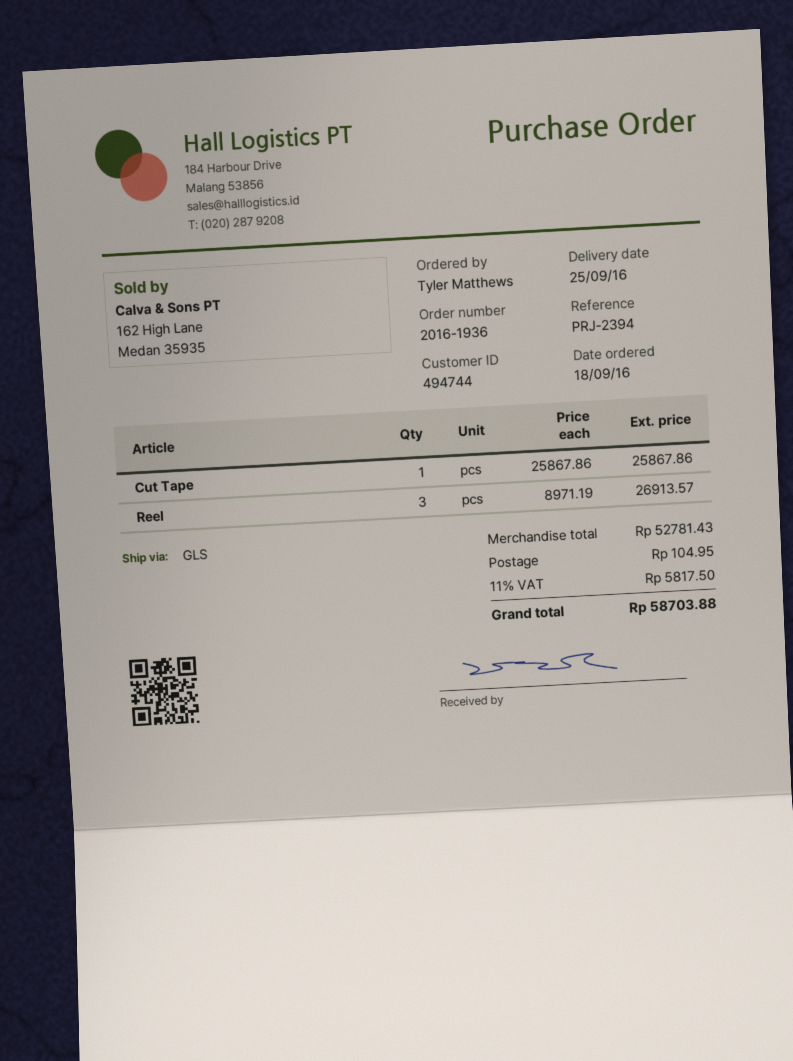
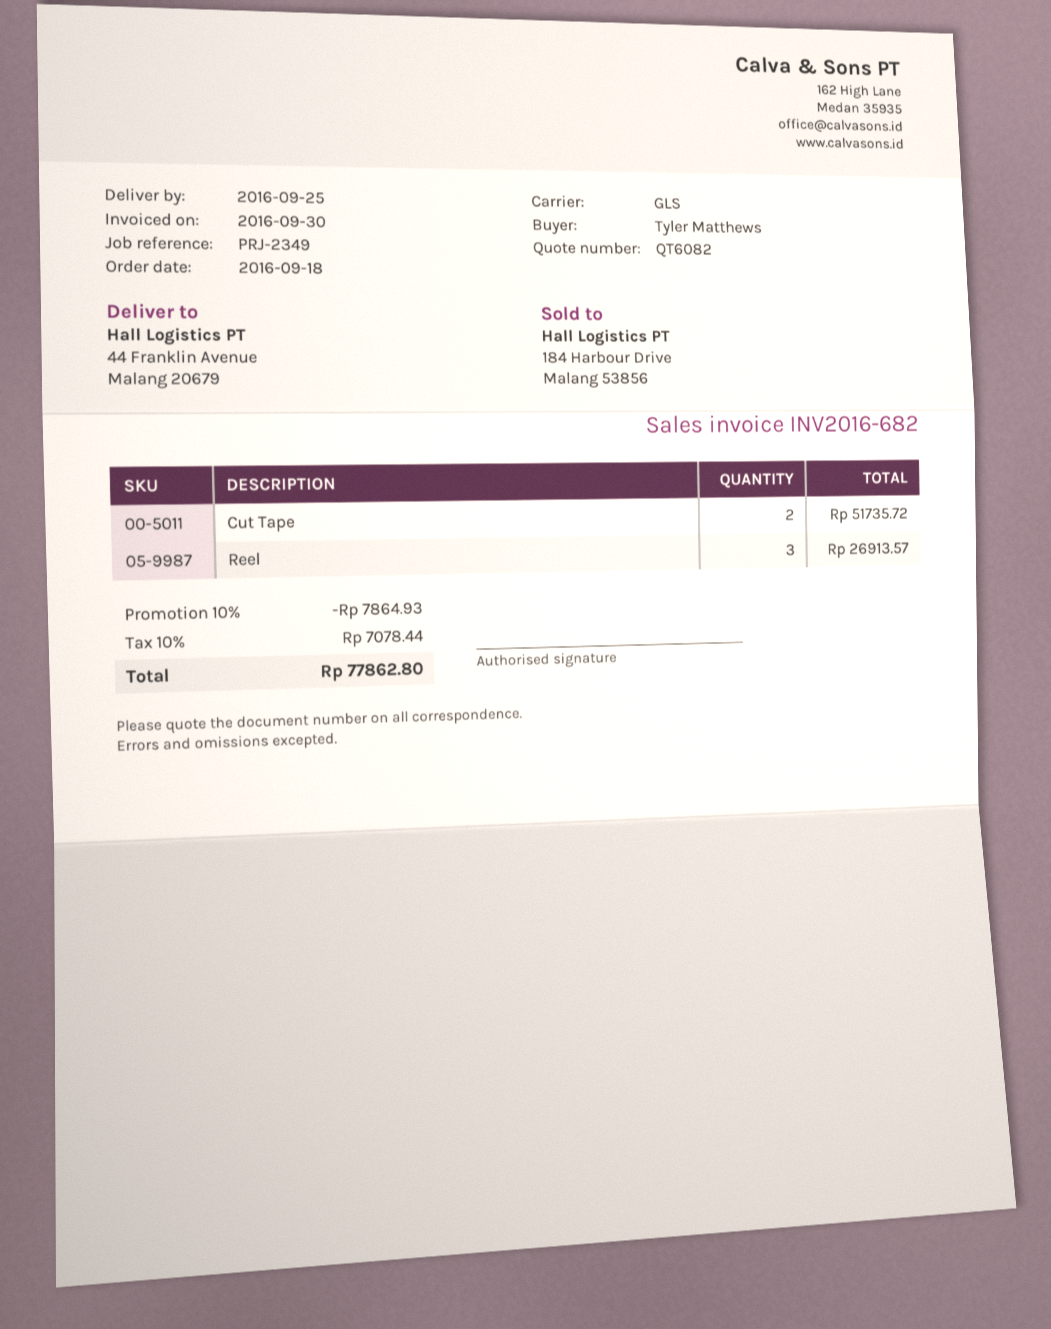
reference: PRJ-2394 -> PRJ-2349
Cut Tape: 1 for 25867.86 -> 2 for 51735.72
discount: none -> 10% = 7864.93
shipping: 104.95 -> none
tax: 11% = 5817.50 -> 10% = 7078.44
total: 58703.88 -> 77862.80

